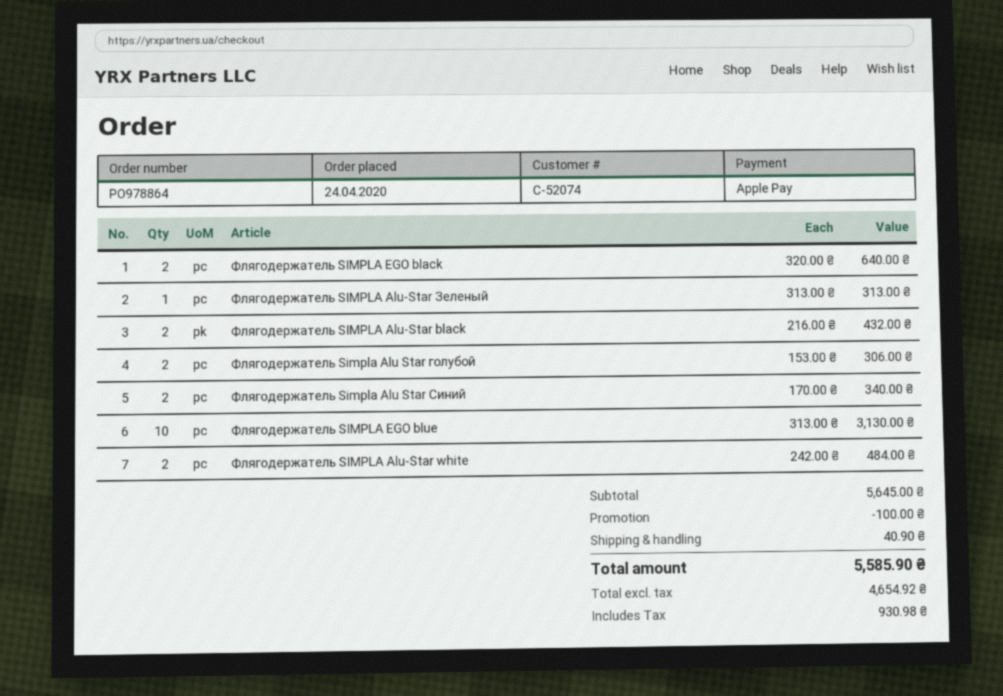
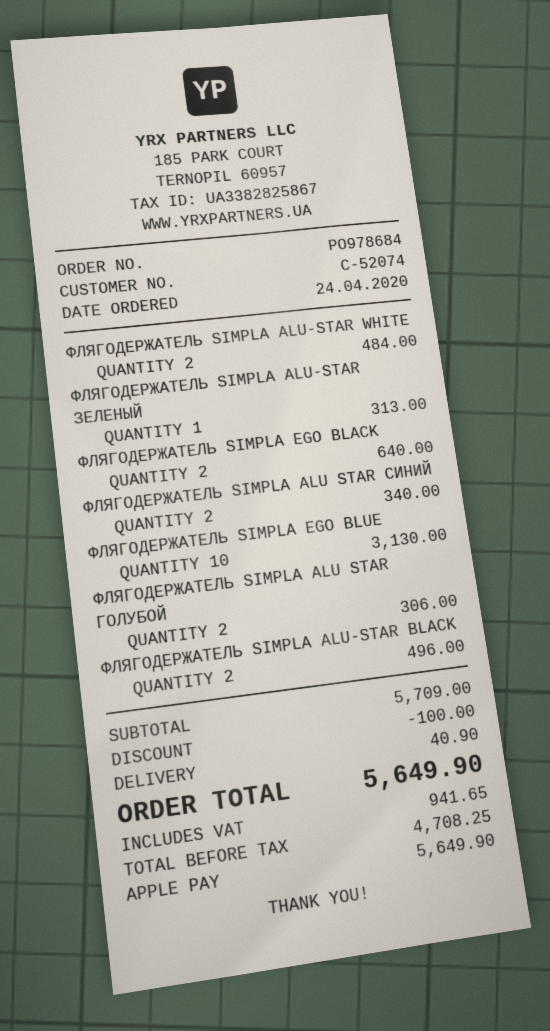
order number: PO978864 -> PO978684
Флягодержатель SIMPLA Alu-Star black: 2 for 432.00 -> 2 for 496.00
subtotal: 5645.00 -> 5709.00
net: 4654.92 -> 4708.25
tax: 930.98 -> 941.65
total: 5585.90 -> 5649.90

